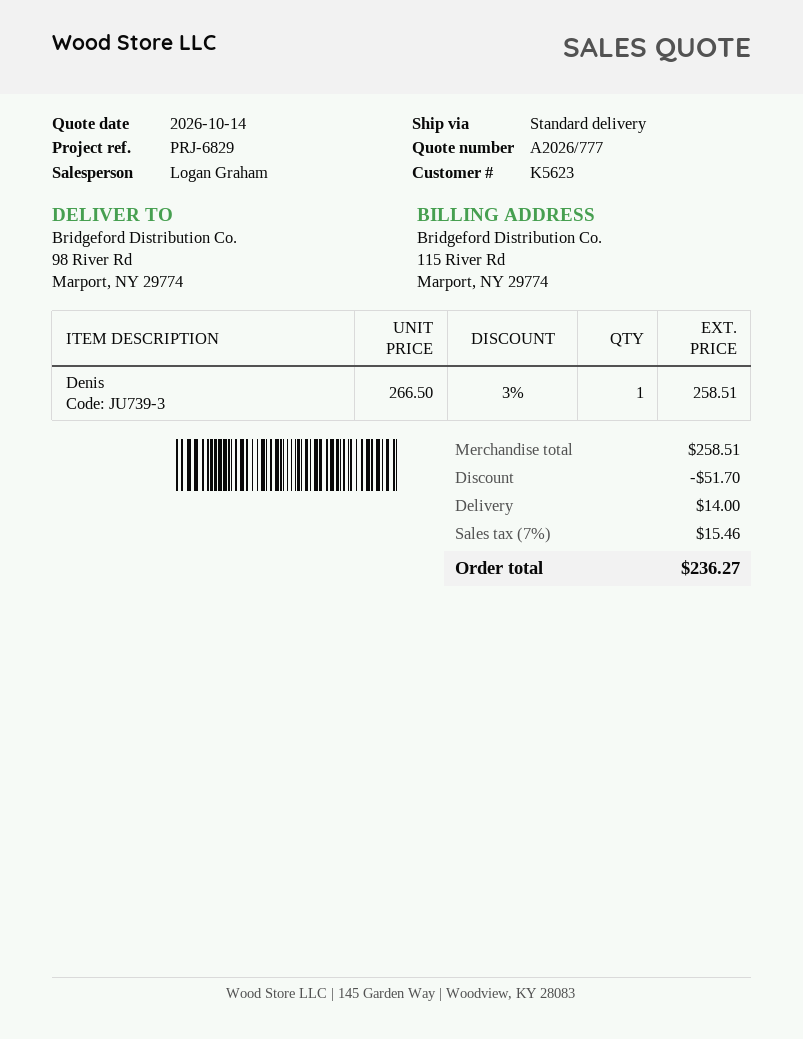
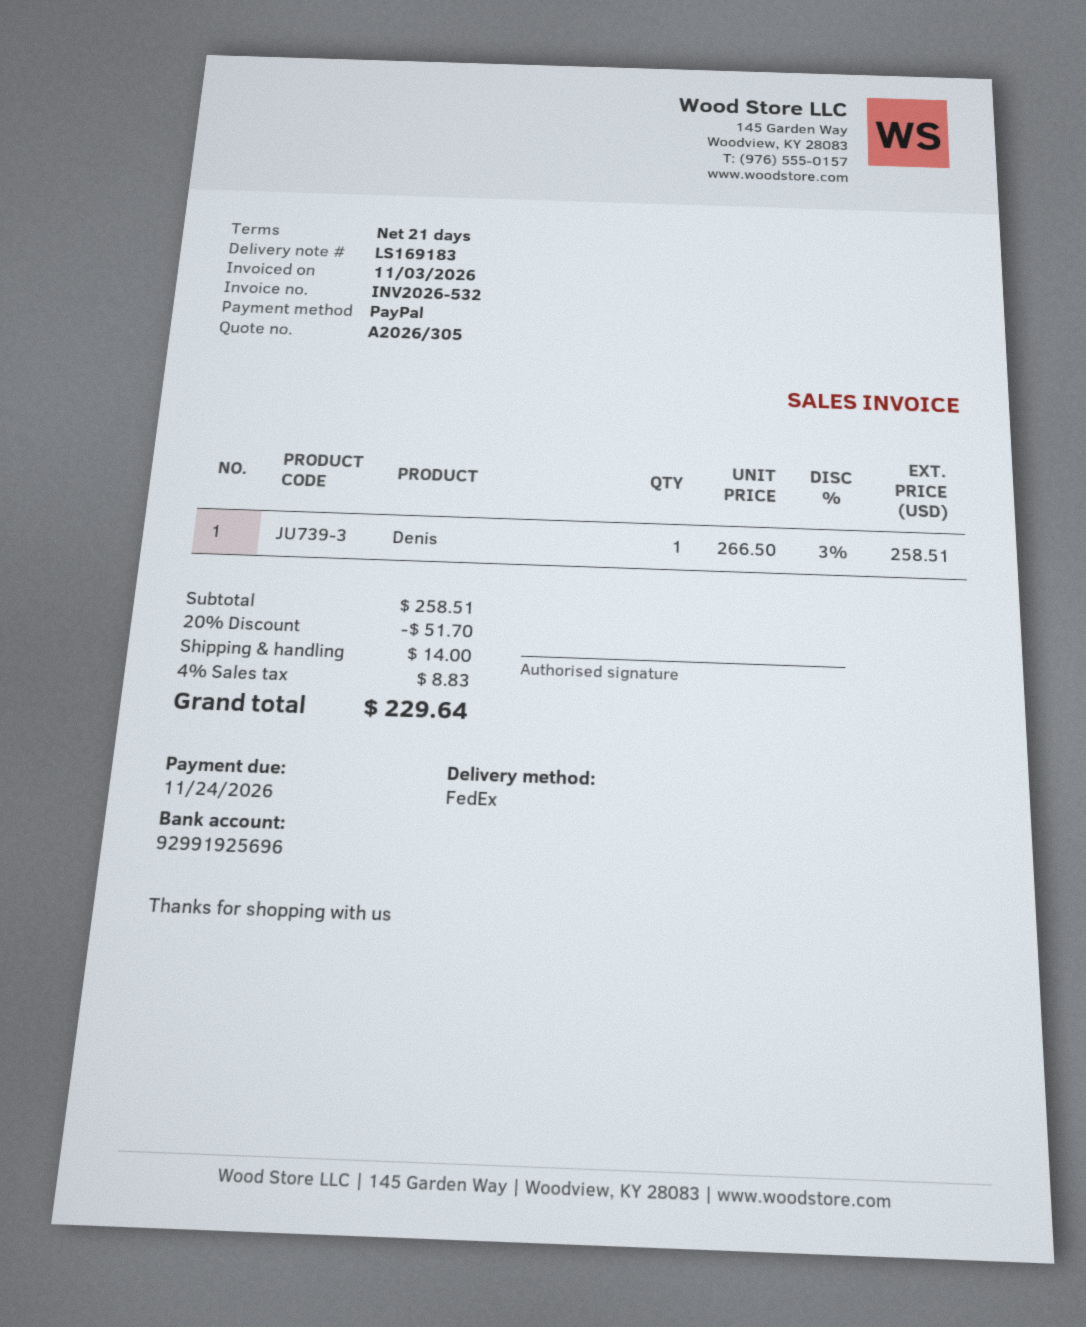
quote number: A2026/777 -> A2026/305
shipping method: standard -> FedEx
tax: 7% = 15.46 -> 4% = 8.83
total: 236.27 -> 229.64

